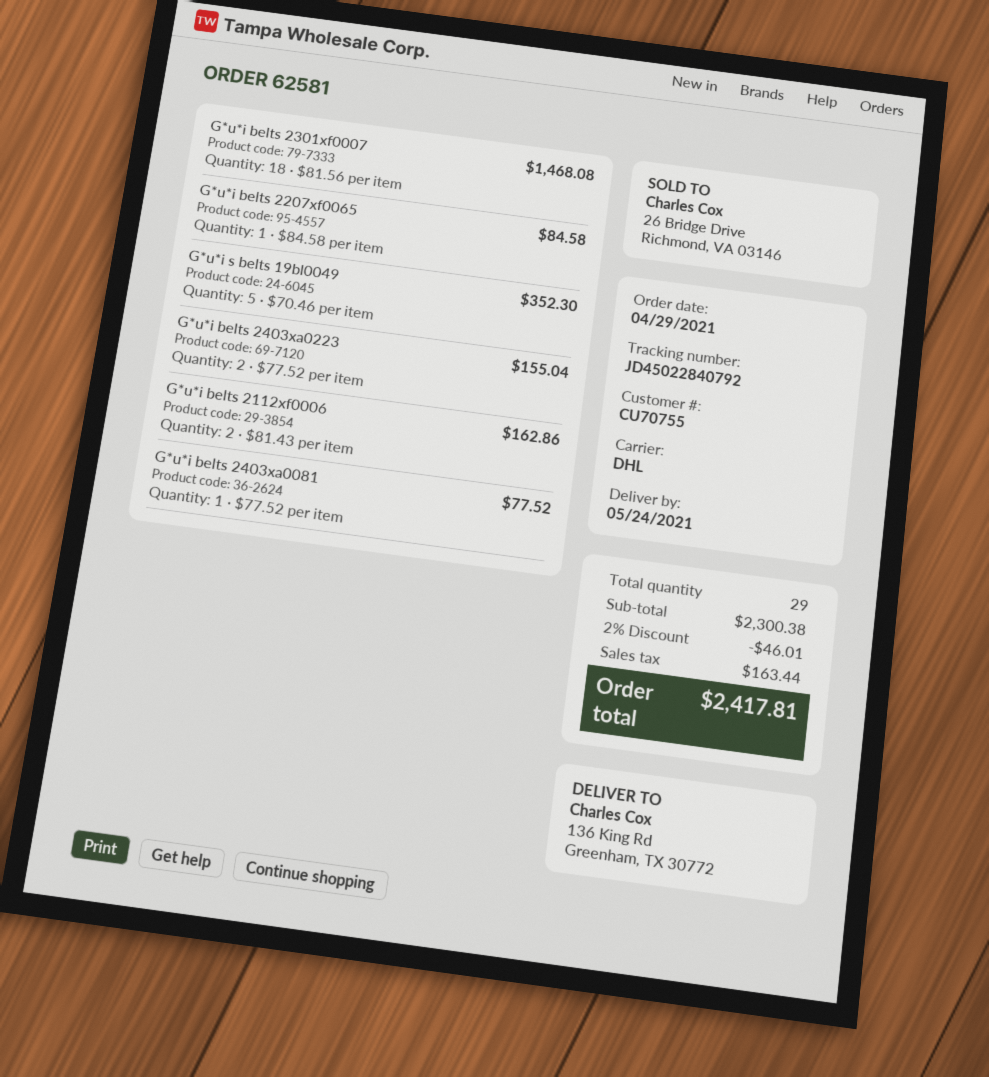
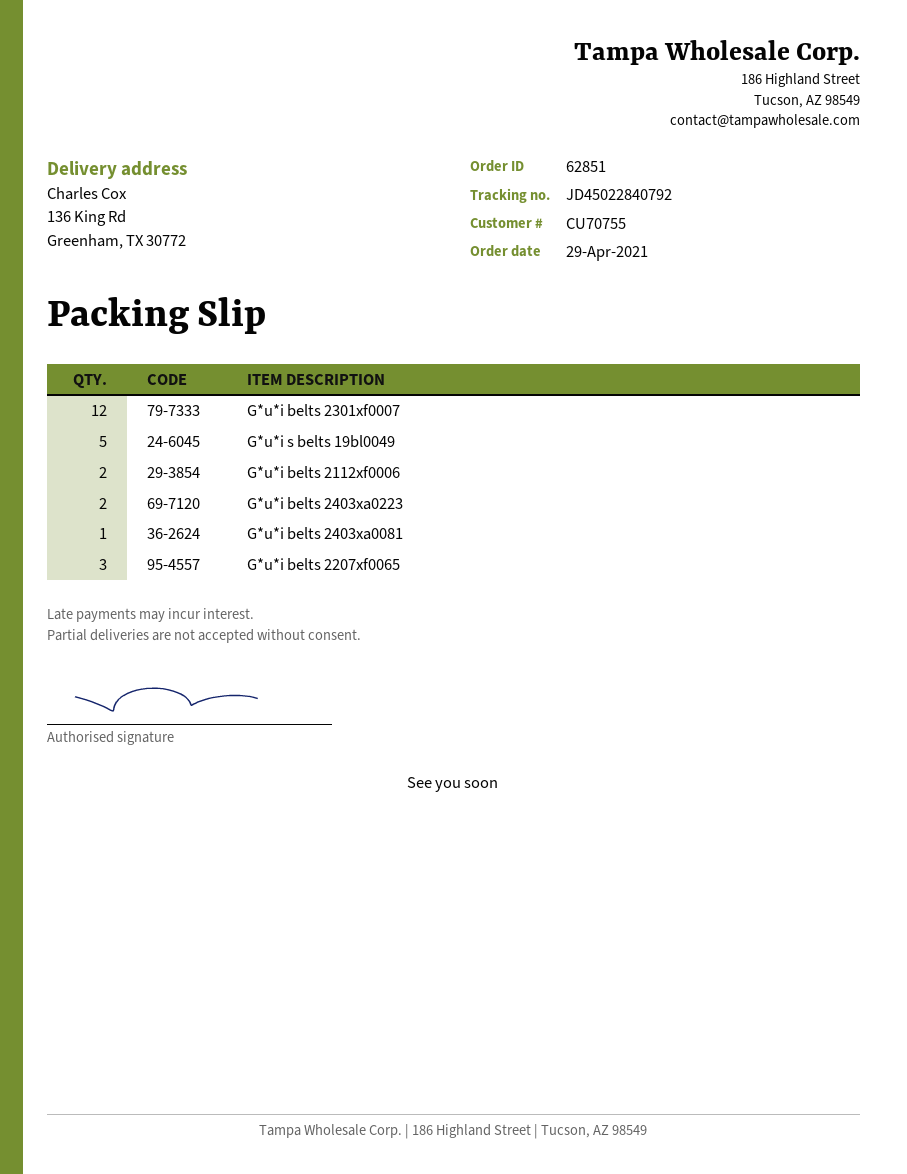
order number: 62581 -> 62851
G*u*i belts 2301xf0007: 18 -> 12
G*u*i belts 2207xf0065: 1 -> 3

